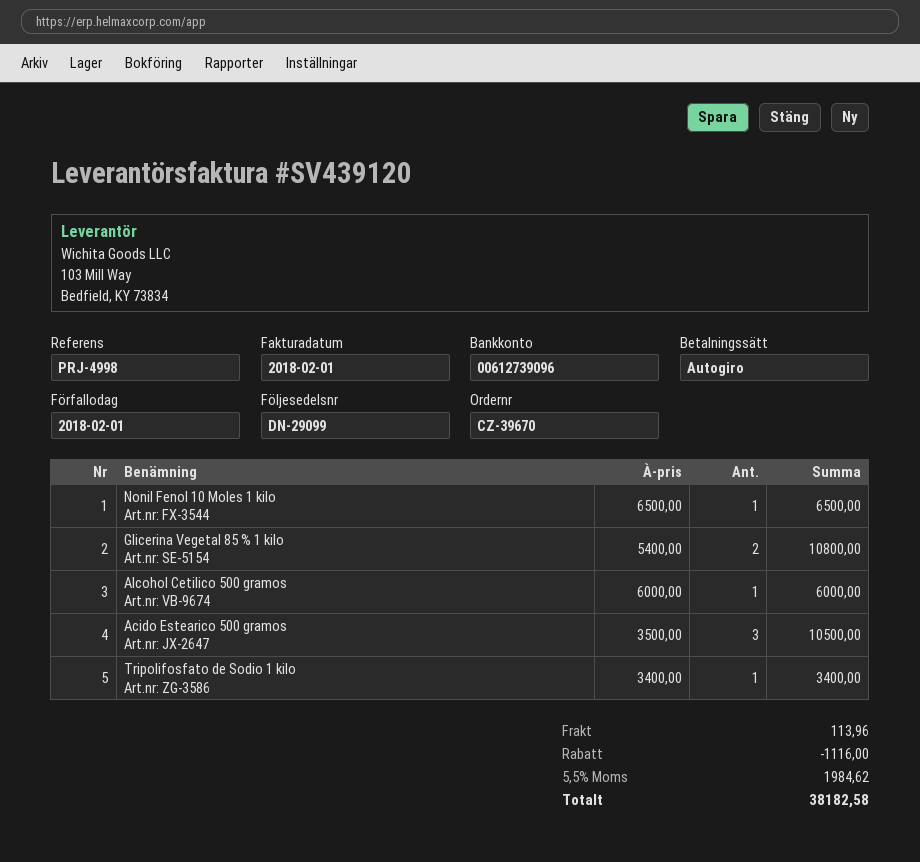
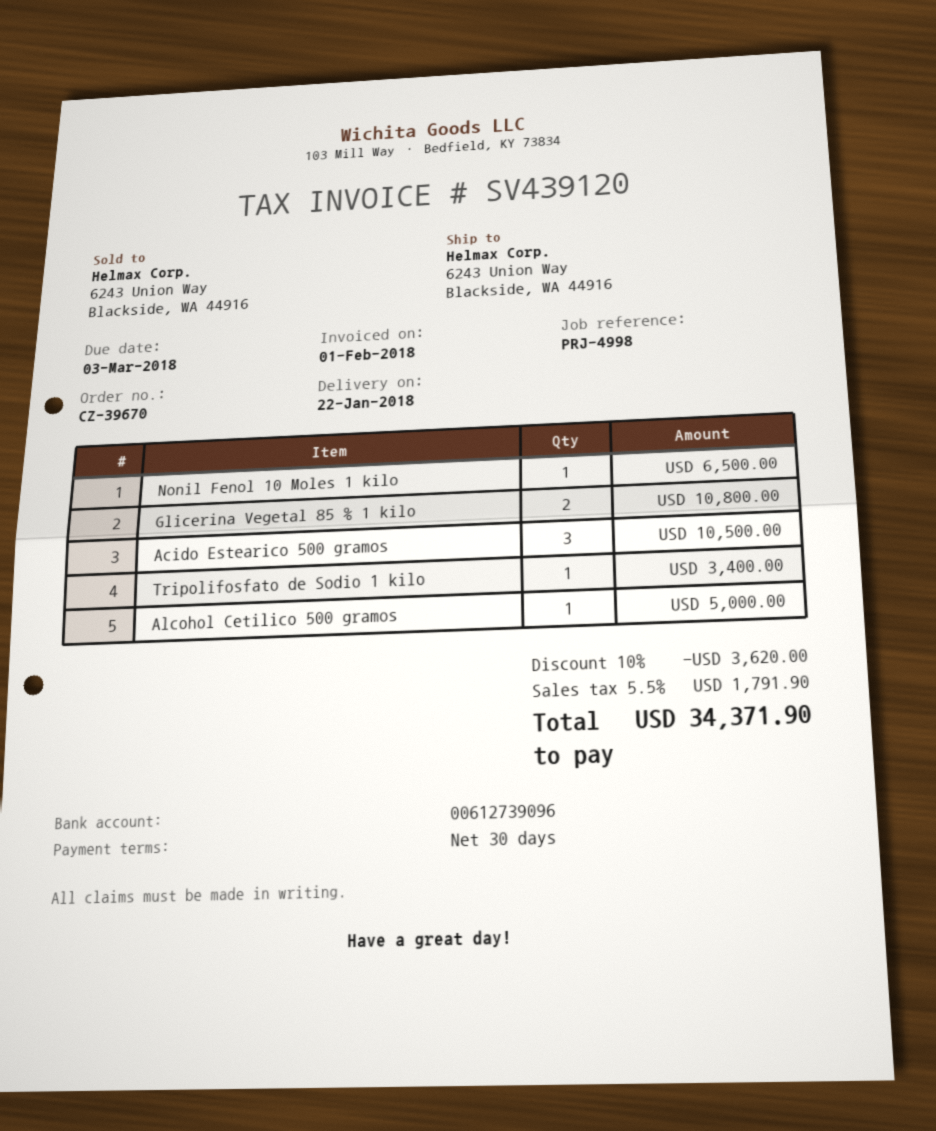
due date: 2018-02-01 -> 2018-03-03
Alcohol Cetilico 500 gramos: 1 for 6000.00 -> 1 for 5000.00
discount: 1116.00 -> 3620.00
shipping: 113.96 -> none
tax: 5.5% = 1984.62 -> 5.5% = 1791.90
total: 38182.58 -> 34371.90

